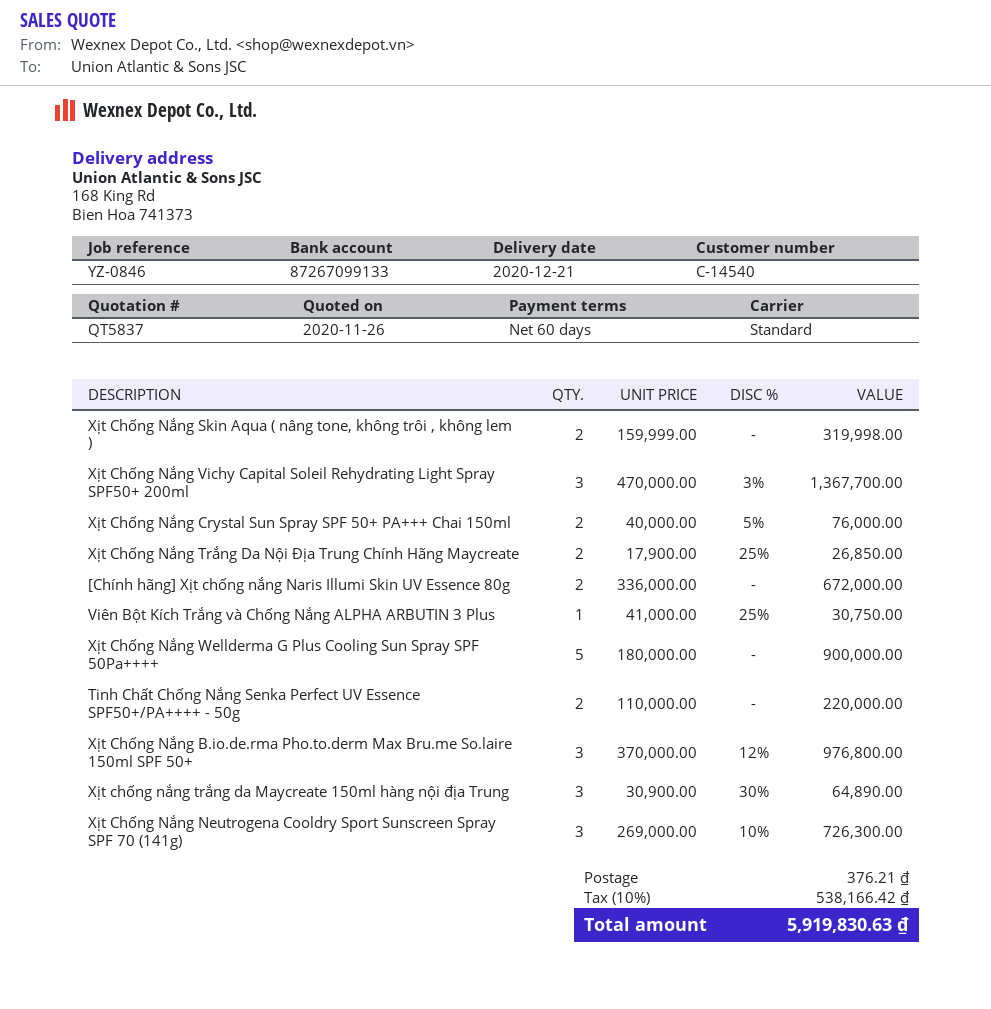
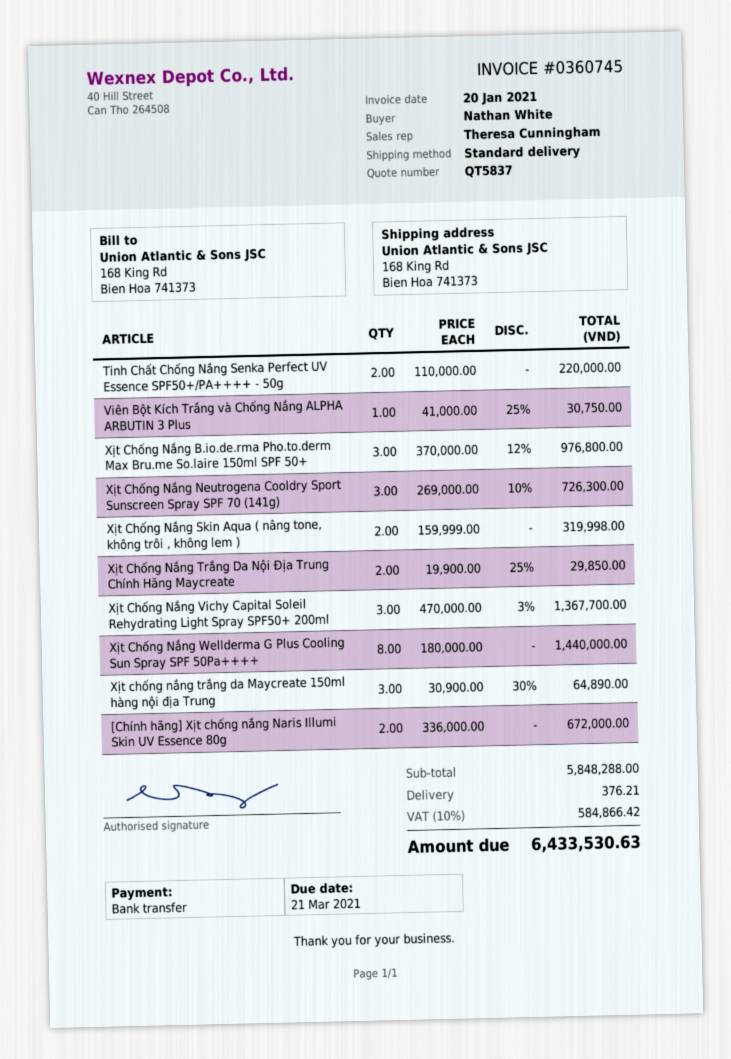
Xịt Chống Nắng Crystal Sun Spray SPF 50+ PA+++ Chai 150ml: 2 x 40000.00 - 5% = 76000.00 -> none
Xịt Chống Nắng Trắng Da Nội Địa Trung Chính Hãng Maycreate: 2 x 17900.00 - 25% = 26850.00 -> 2 x 19900.00 - 25% = 29850.00
Xịt Chống Nắng Wellderma G Plus Cooling Sun Spray SPF 50Pa++++: 5 x 180000.00 = 900000.00 -> 8 x 180000.00 = 1440000.00
tax: 10% = 538166.42 -> 10% = 584866.42
total: 5919830.63 -> 6433530.63

